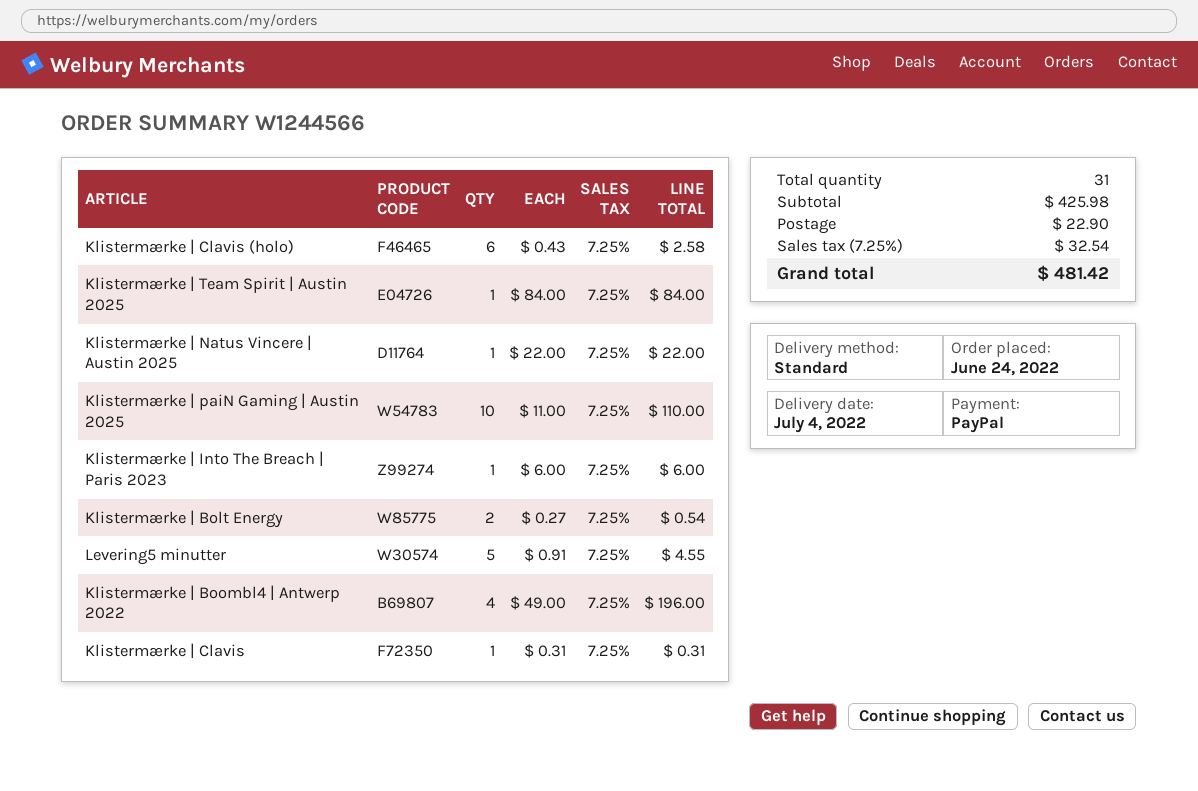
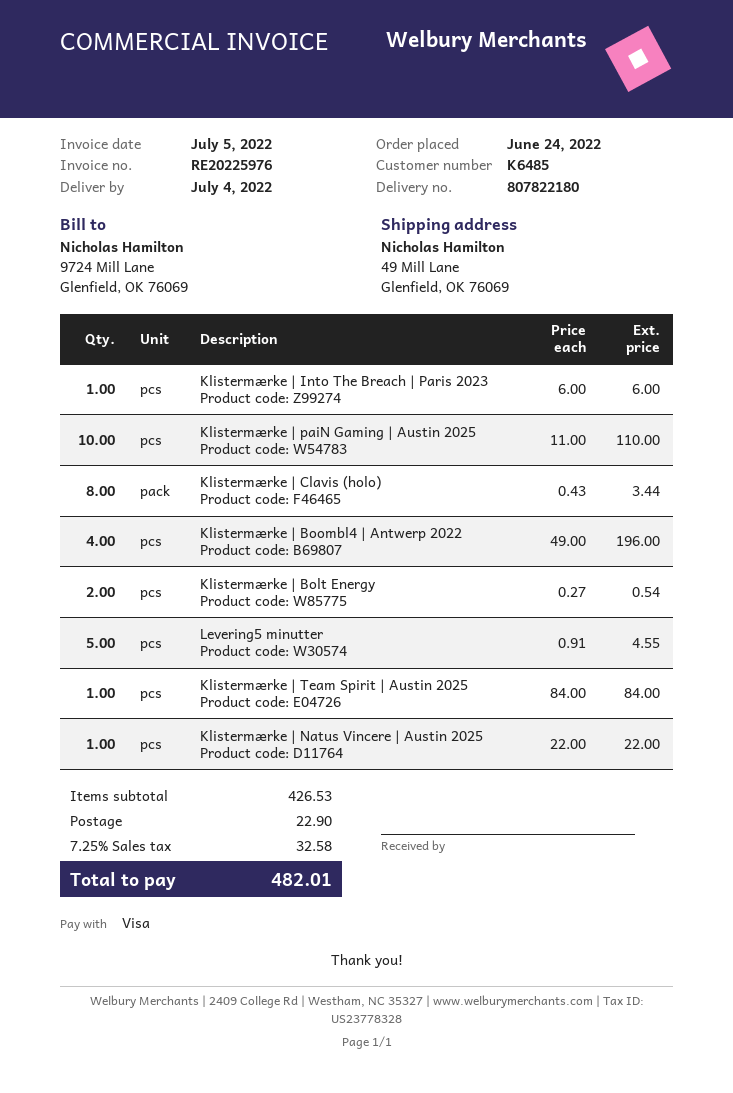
payment method: PayPal -> Visa
Klistermærke | Clavis (holo): 6 x 0.43 = 2.58 -> 8 x 0.43 = 3.44
Klistermærke | Clavis: 1 x 0.31 = 0.31 -> none
subtotal: 425.98 -> 426.53
tax: 7.25% = 32.54 -> 7.25% = 32.58
total: 481.42 -> 482.01

